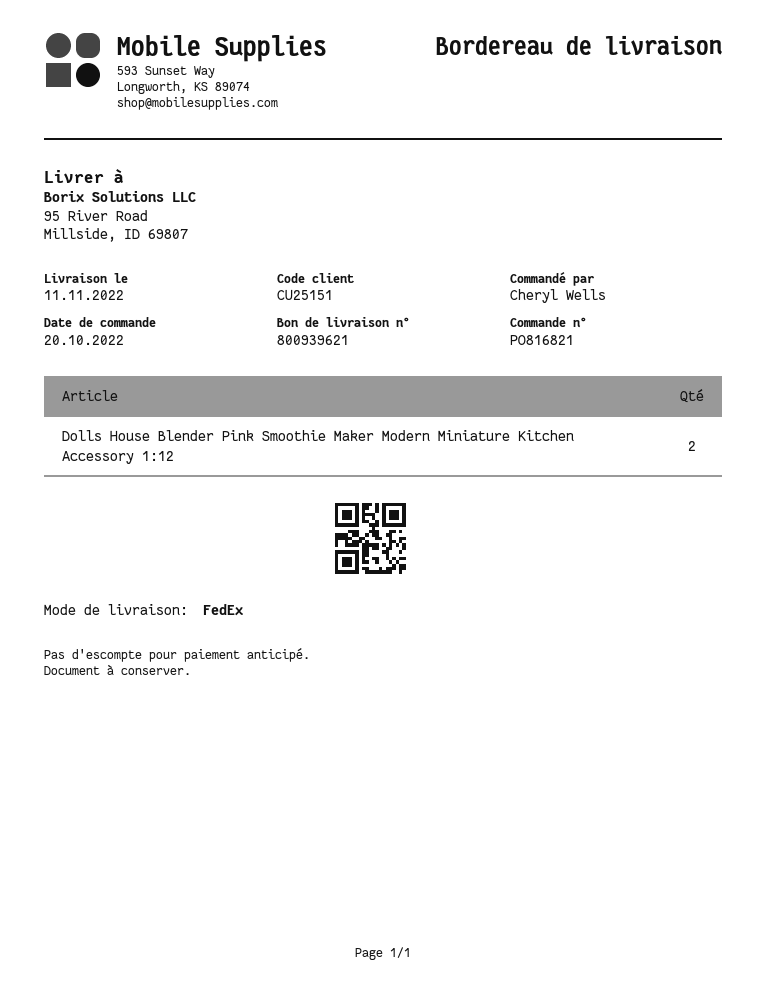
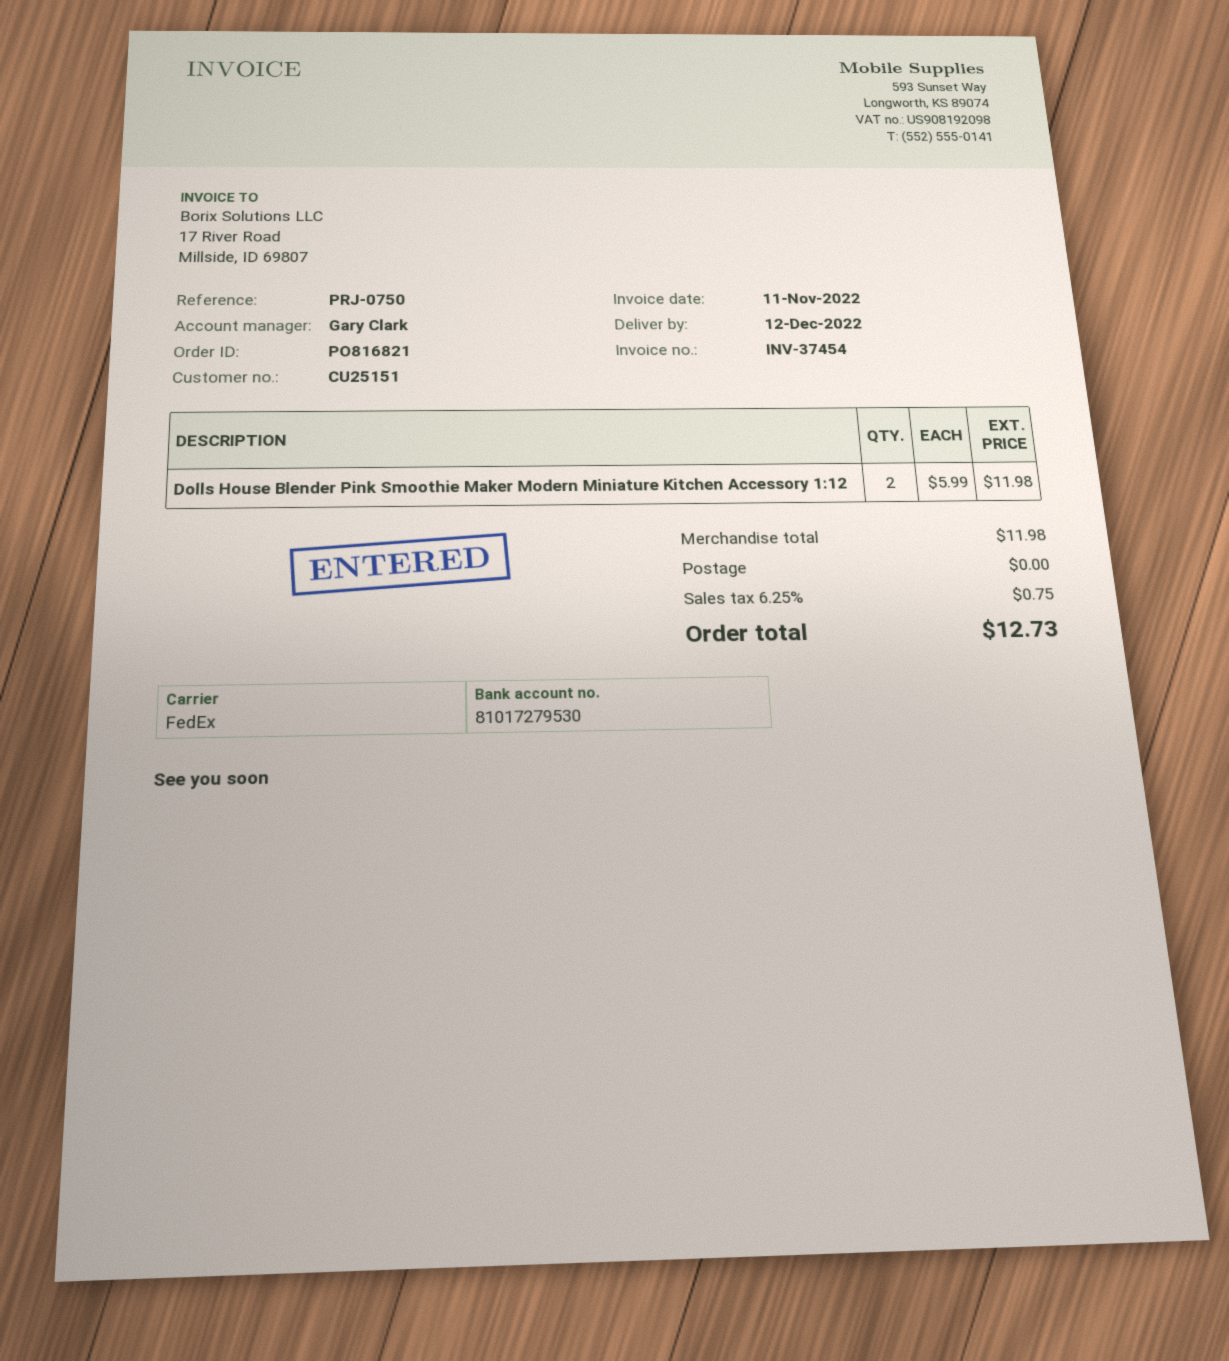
delivery date: 2022-11-11 -> 2022-12-12

